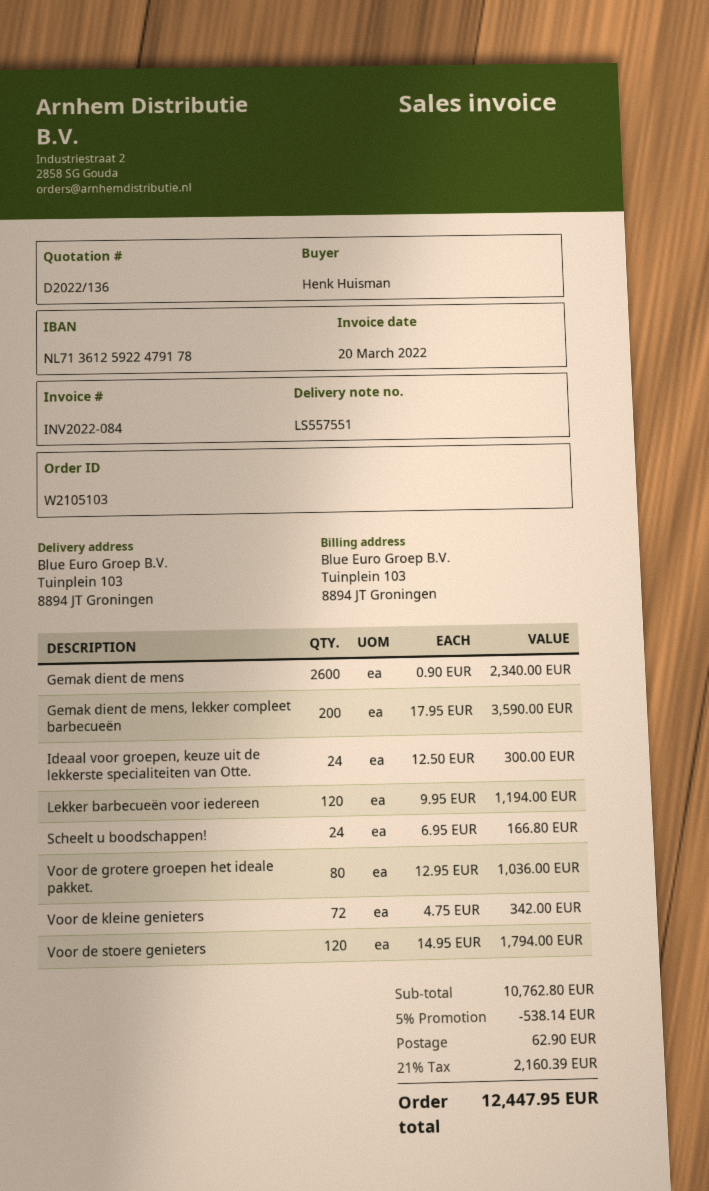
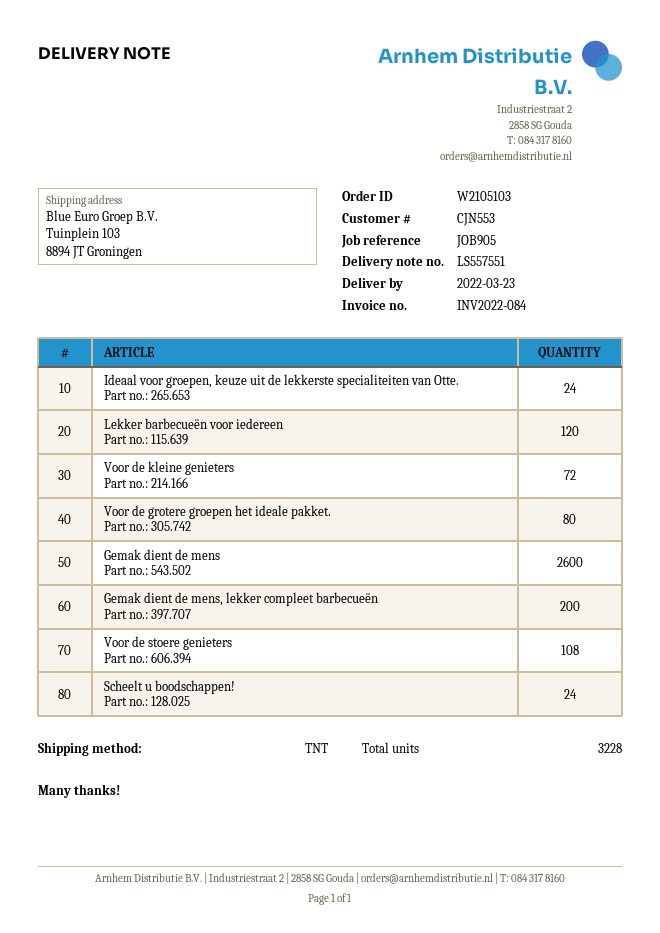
Voor de stoere genieters: 120 -> 108

